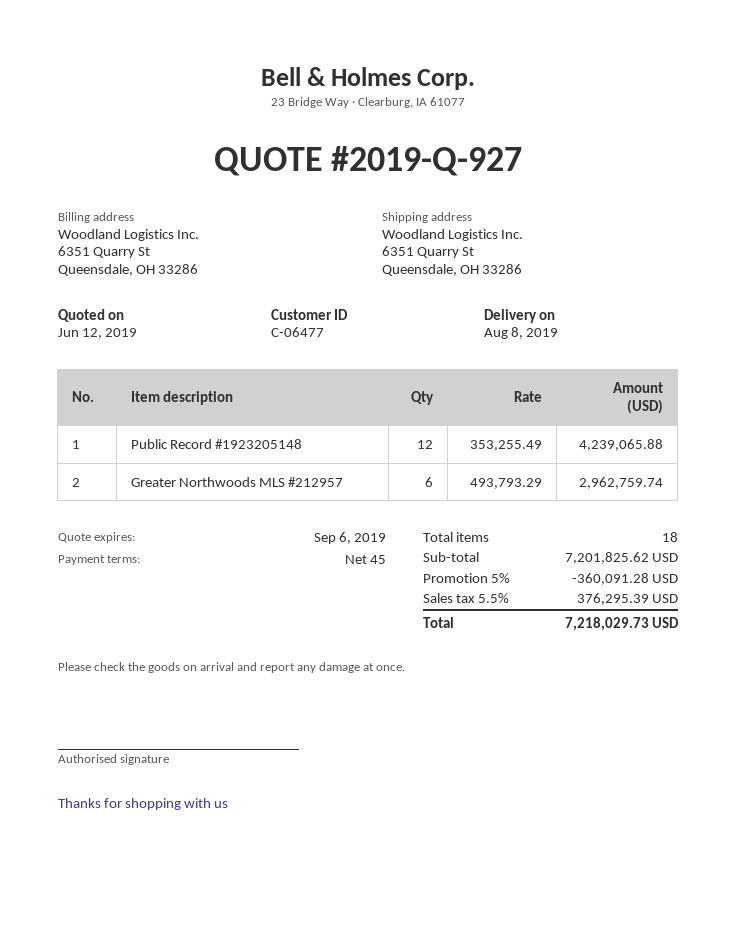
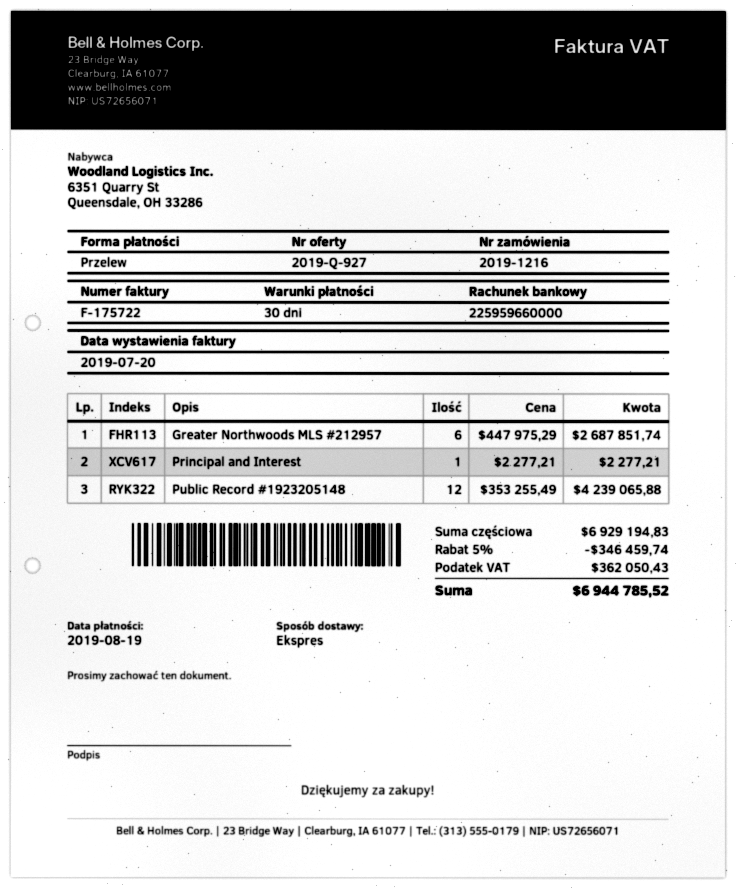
payment terms: 45 days -> 30 days
Greater Northwoods MLS #212957: 6 x 493793.29 = 2962759.74 -> 6 x 447975.29 = 2687851.74
Principal and Interest: none -> 1 x 2277.21 = 2277.21
subtotal: 7201825.62 -> 6929194.83
discount: 5% = 360091.28 -> 5% = 346459.74
tax: 376295.39 -> 362050.43
total: 7218029.73 -> 6944785.52

